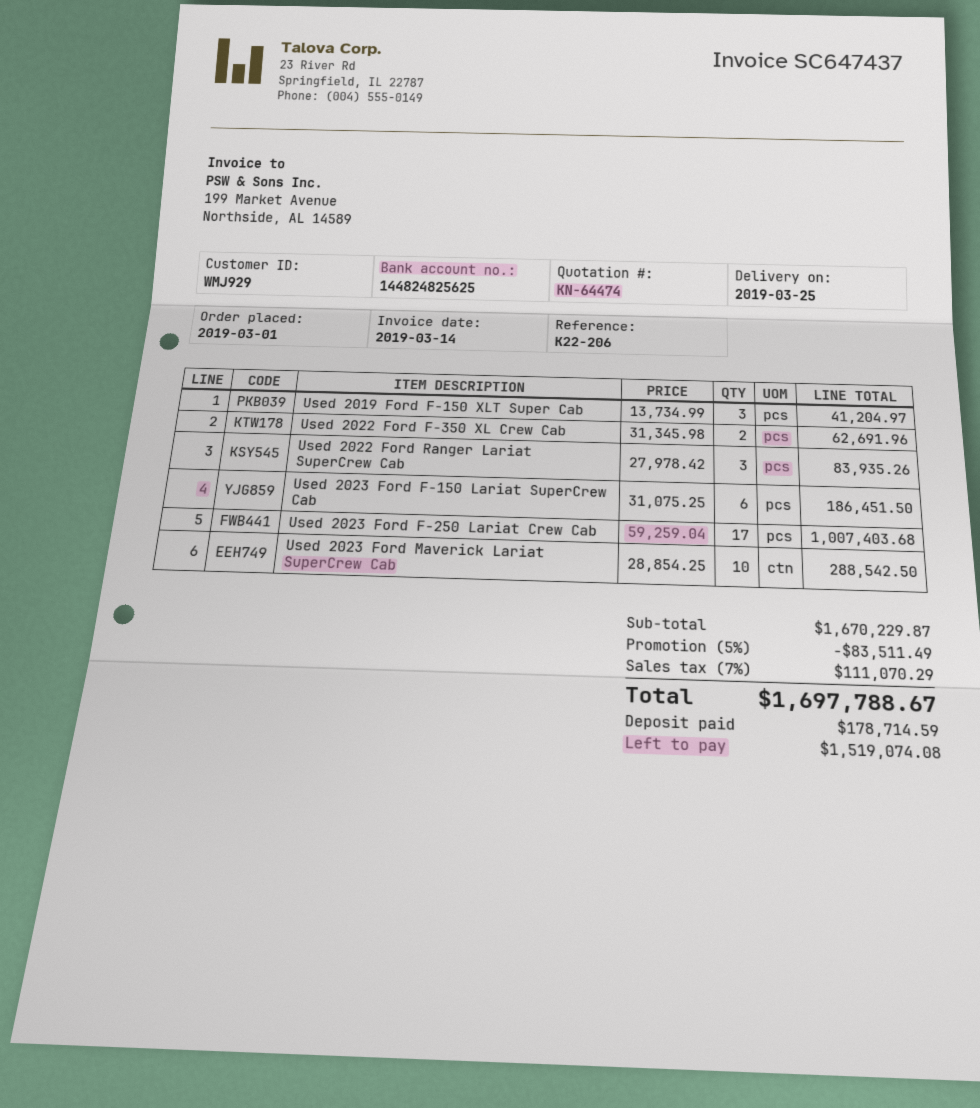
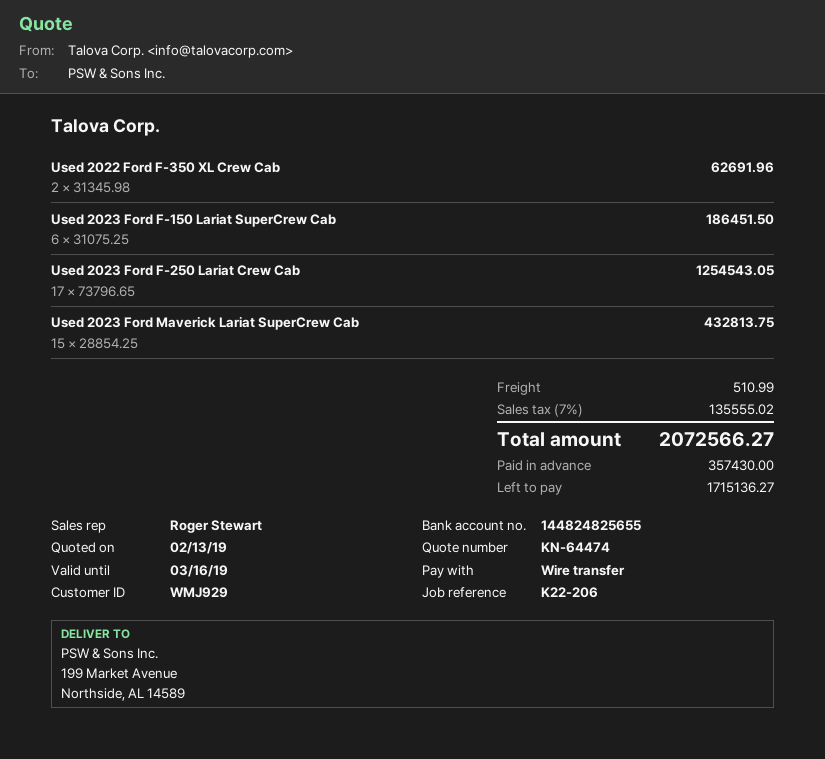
bank account: 144824825625 -> 144824825655
Used 2019 Ford F-150 XLT Super Cab: 3 x 13734.99 = 41204.97 -> none
Used 2022 Ford Ranger Lariat SuperCrew Cab: 3 x 27978.42 = 83935.26 -> none
Used 2023 Ford F-250 Lariat Crew Cab: 17 x 59259.04 = 1007403.68 -> 17 x 73796.65 = 1254543.05
Used 2023 Ford Maverick Lariat SuperCrew Cab: 10 x 28854.25 = 288542.50 -> 15 x 28854.25 = 432813.75
discount: 5% = 83511.49 -> none
shipping: none -> 510.99
tax: 7% = 111070.29 -> 7% = 135555.02
total: 1697788.67 -> 2072566.27
deposit: 178714.59 -> 357430.00
balance: 1519074.08 -> 1715136.27

